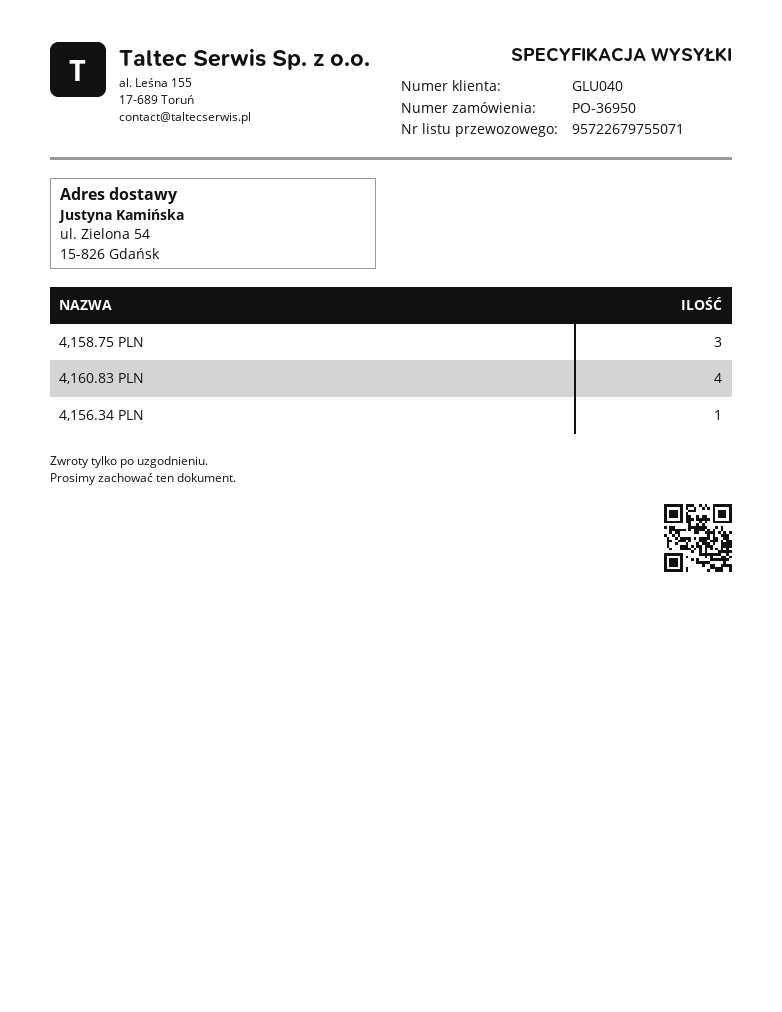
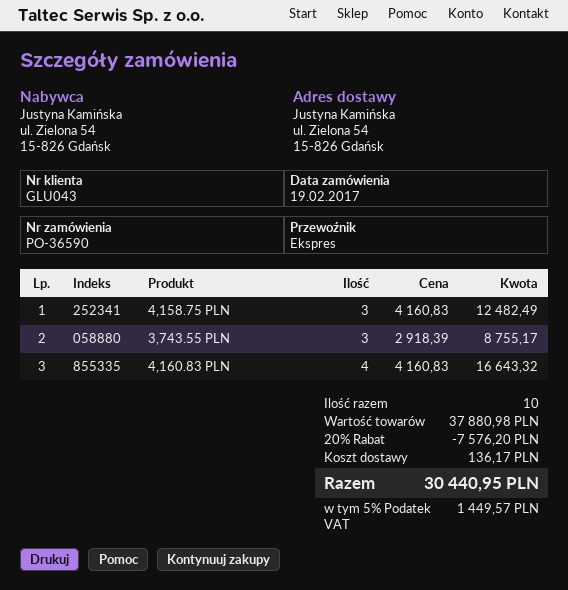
order number: PO-36950 -> PO-36590
customer number: GLU040 -> GLU043
4,156.34 PLN: 1 -> none
3,743.55 PLN: none -> 3

